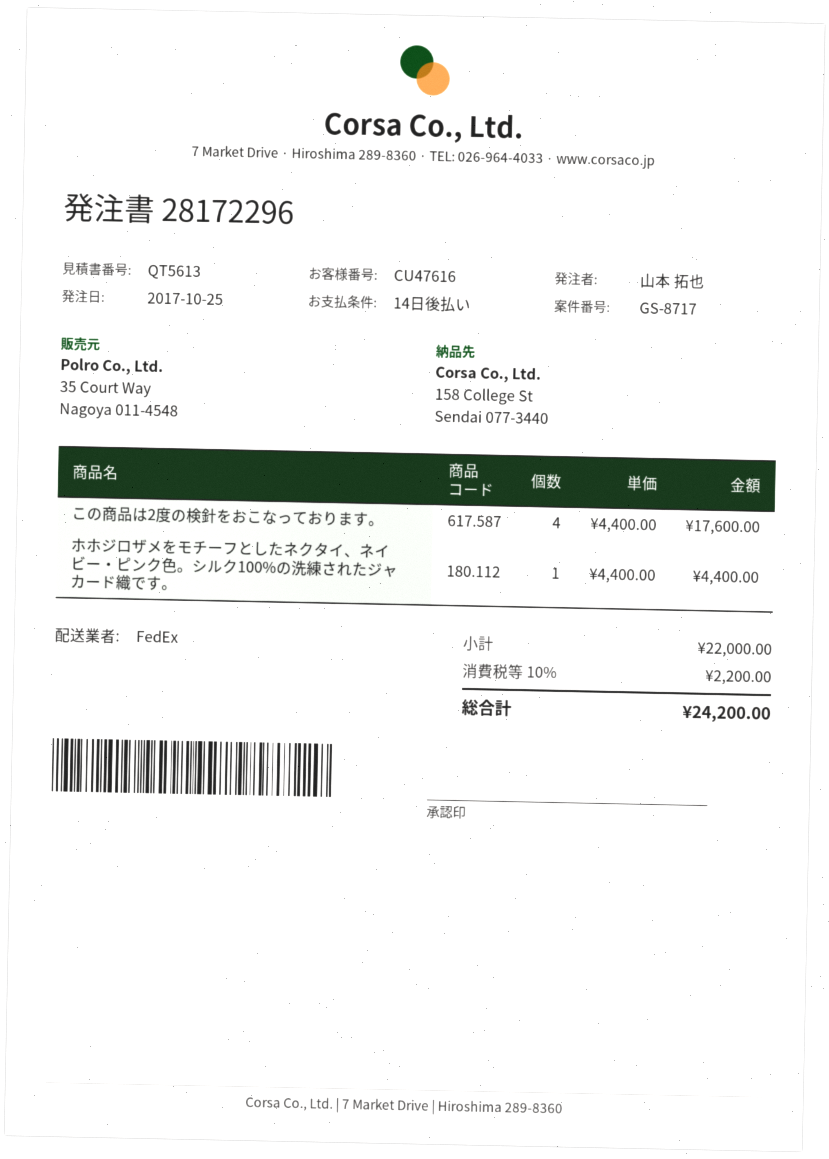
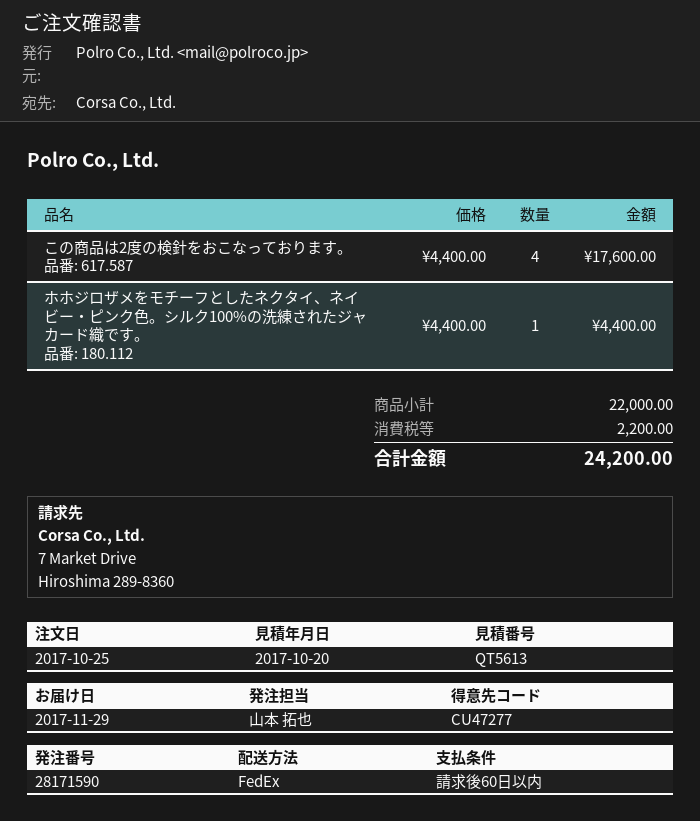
order number: 28172296 -> 28171590
payment terms: 14 days -> 60 days
customer number: CU47616 -> CU47277

